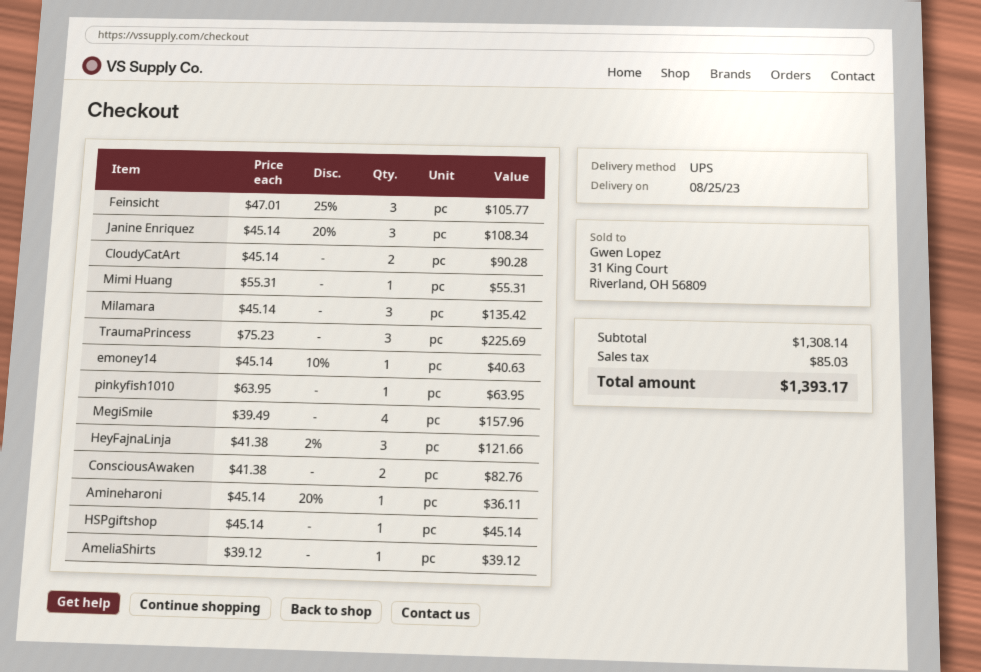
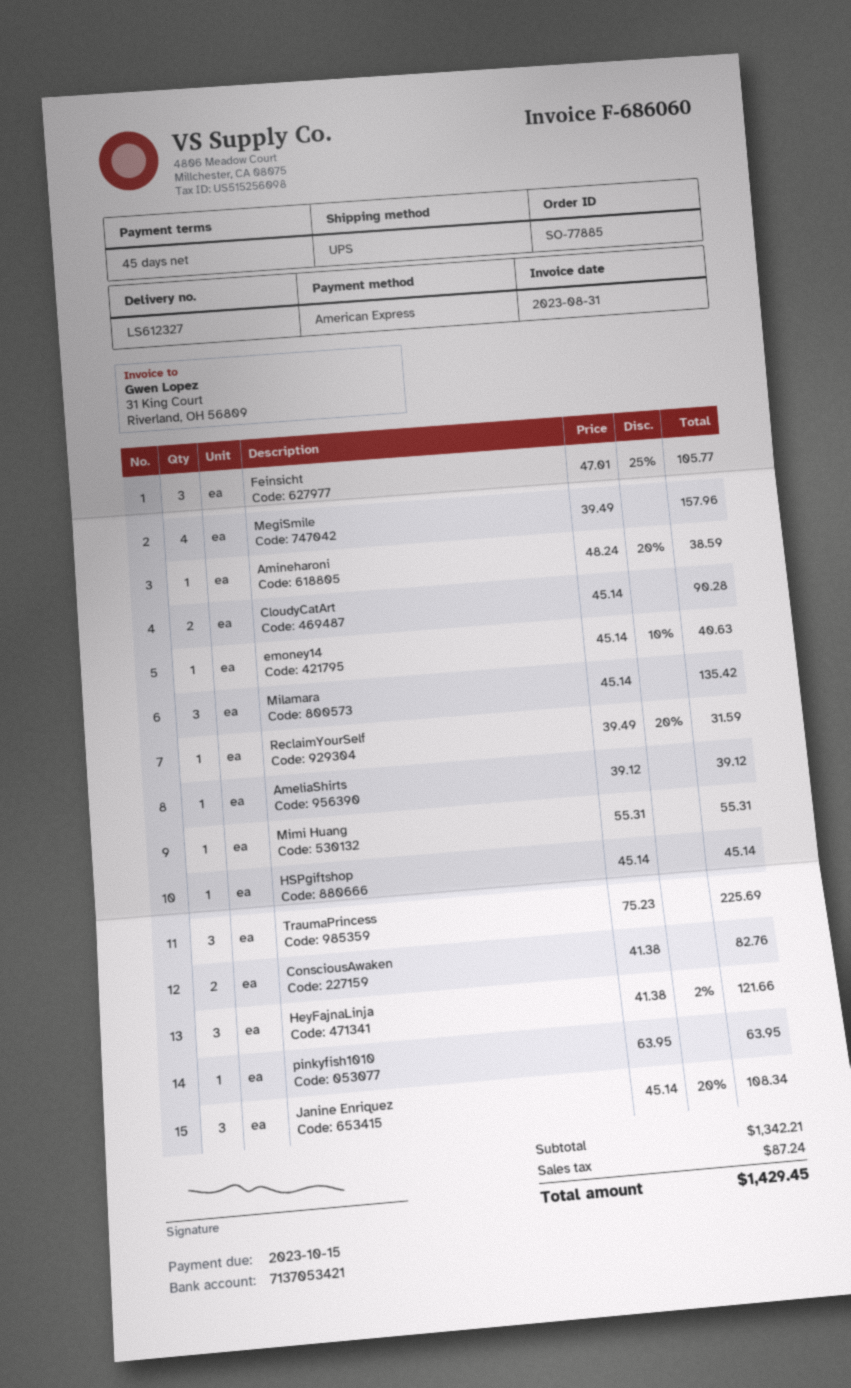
Amineharoni: 1 x 45.14 - 20% = 36.11 -> 1 x 48.24 - 20% = 38.59
ReclaimYourSelf: none -> 1 x 39.49 - 20% = 31.59
subtotal: 1308.14 -> 1342.21
tax: 85.03 -> 87.24
total: 1393.17 -> 1429.45

